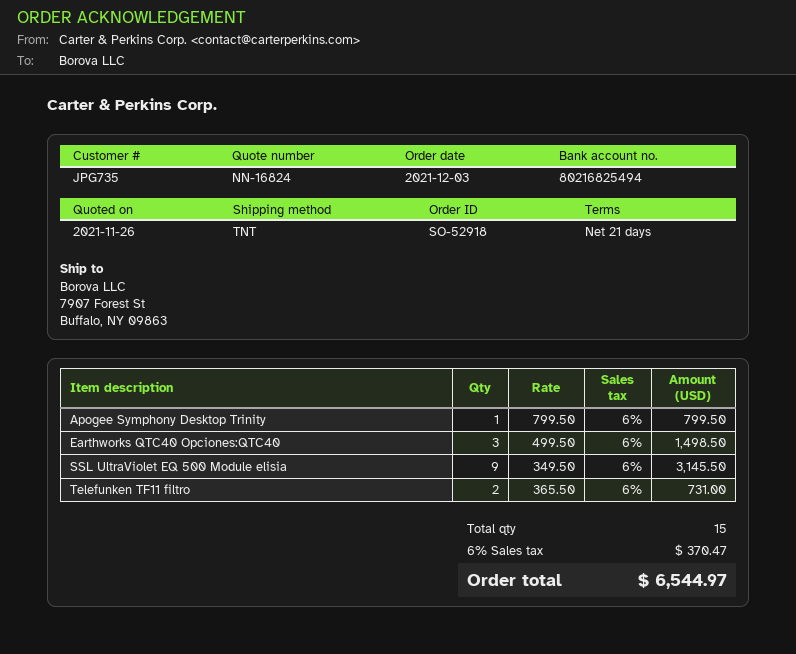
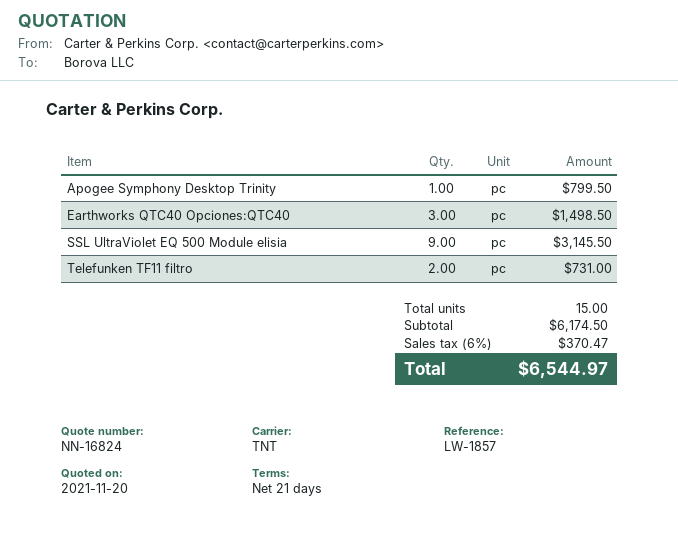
quote date: 2021-11-26 -> 2021-11-20

